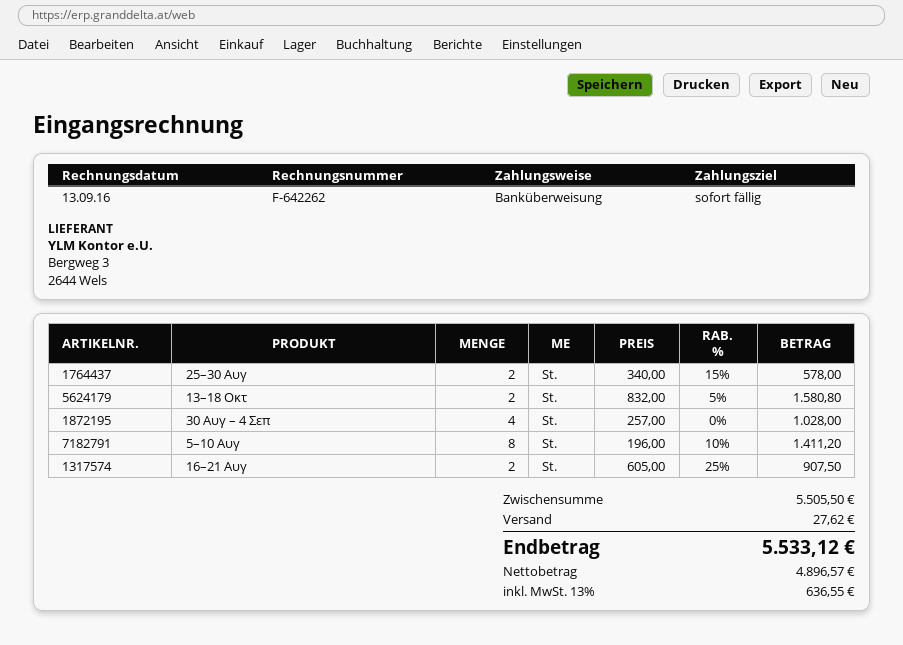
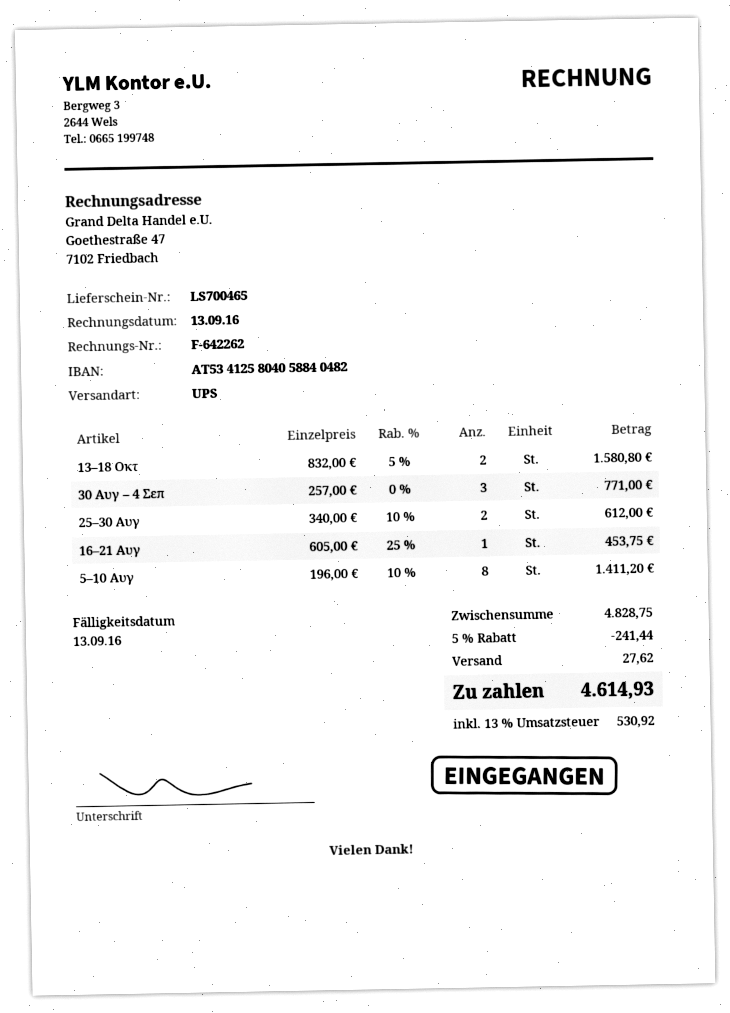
25–30 Αυγ: 2 x 340.00 - 15% = 578.00 -> 2 x 340.00 - 10% = 612.00
30 Αυγ – 4 Σεπ: 4 x 257.00 = 1028.00 -> 3 x 257.00 = 771.00
16–21 Αυγ: 2 x 605.00 - 25% = 907.50 -> 1 x 605.00 - 25% = 453.75
subtotal: 5505.50 -> 4828.75
discount: none -> 5% = 241.44
tax: 13% = 636.55 -> 13% = 530.92
total: 5533.12 -> 4614.93

